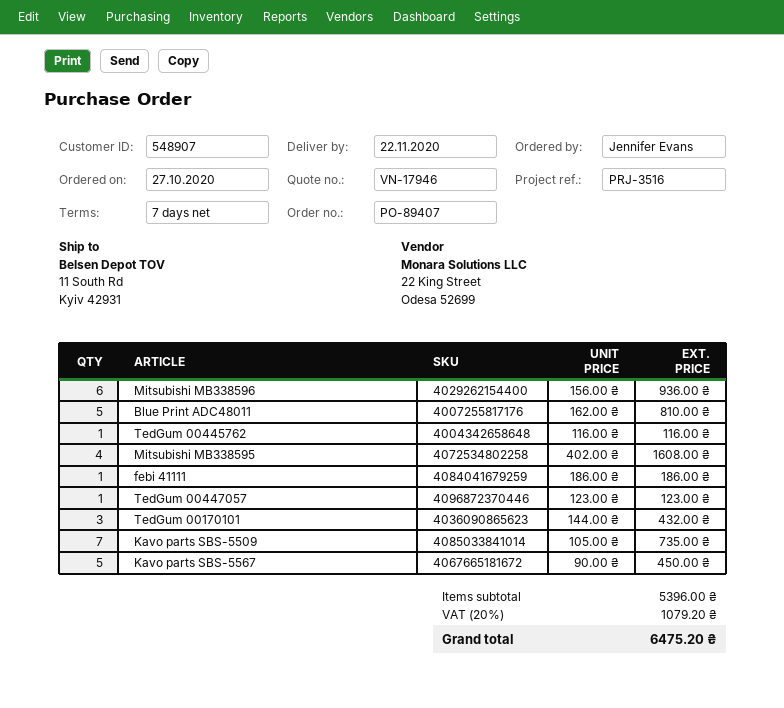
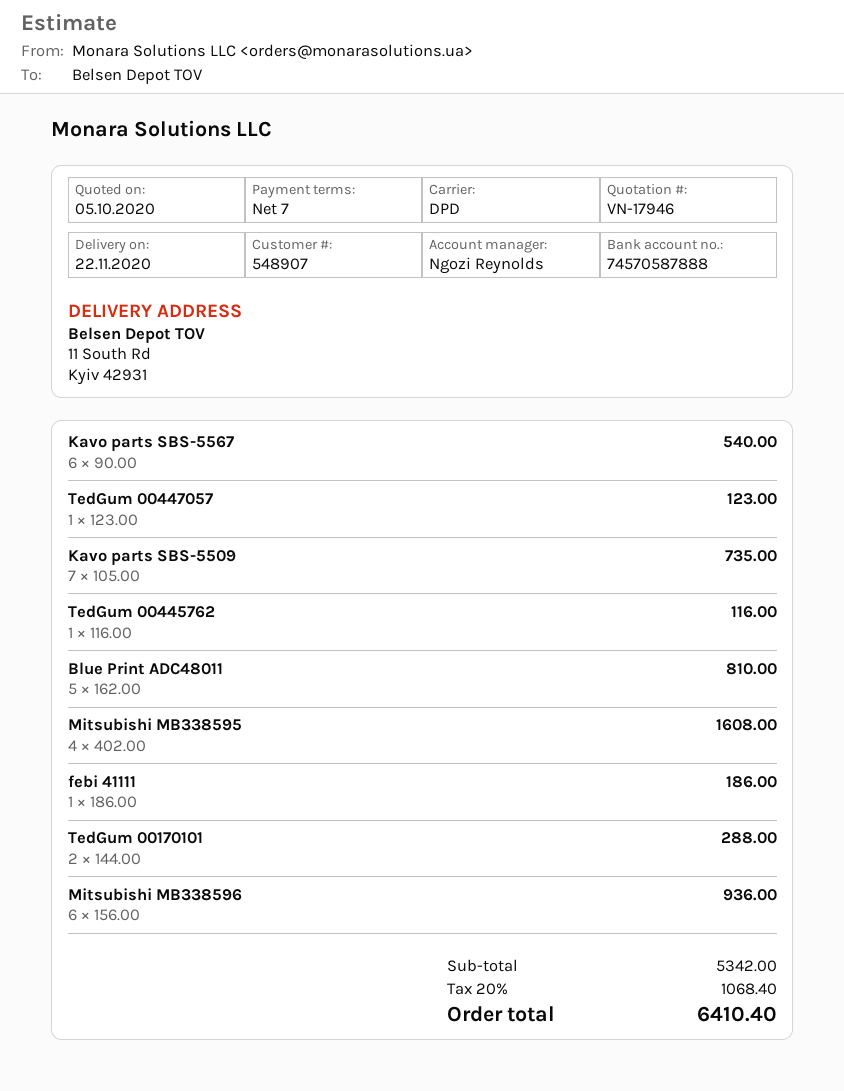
TedGum 00170101: 3 x 144.00 = 432.00 -> 2 x 144.00 = 288.00
Kavo parts SBS-5567: 5 x 90.00 = 450.00 -> 6 x 90.00 = 540.00
subtotal: 5396.00 -> 5342.00
tax: 20% = 1079.20 -> 20% = 1068.40
total: 6475.20 -> 6410.40

